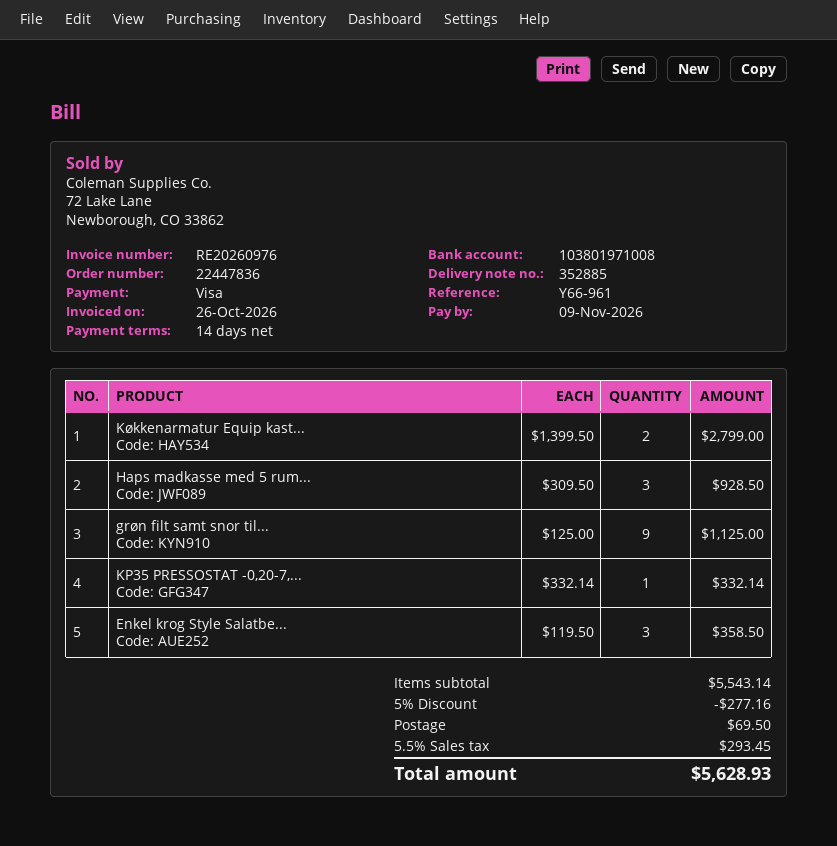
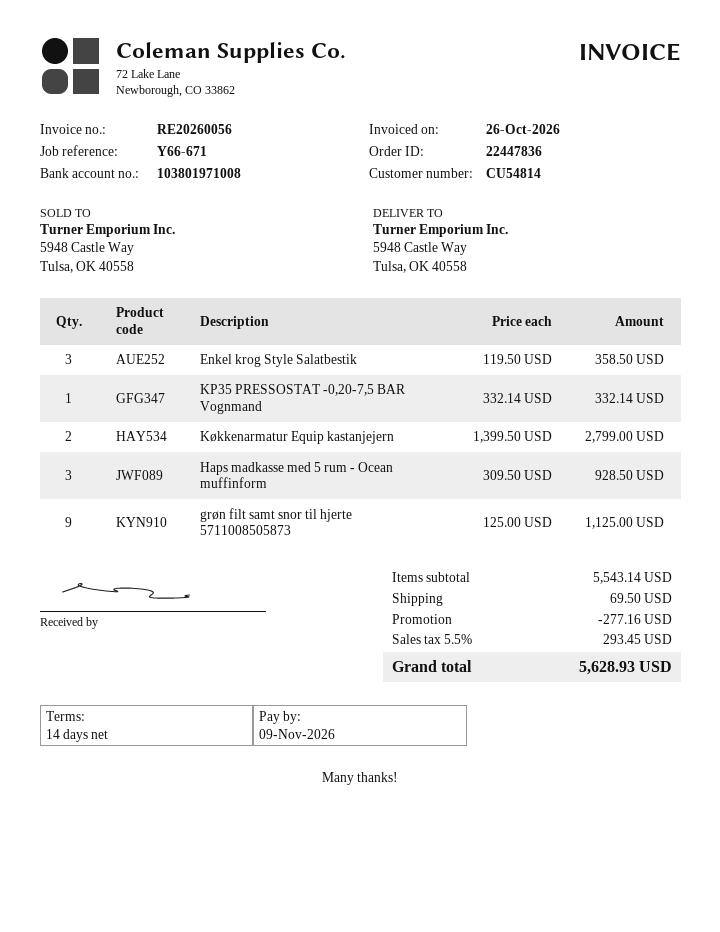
invoice number: RE20260976 -> RE20260056
reference: Y66-961 -> Y66-671

